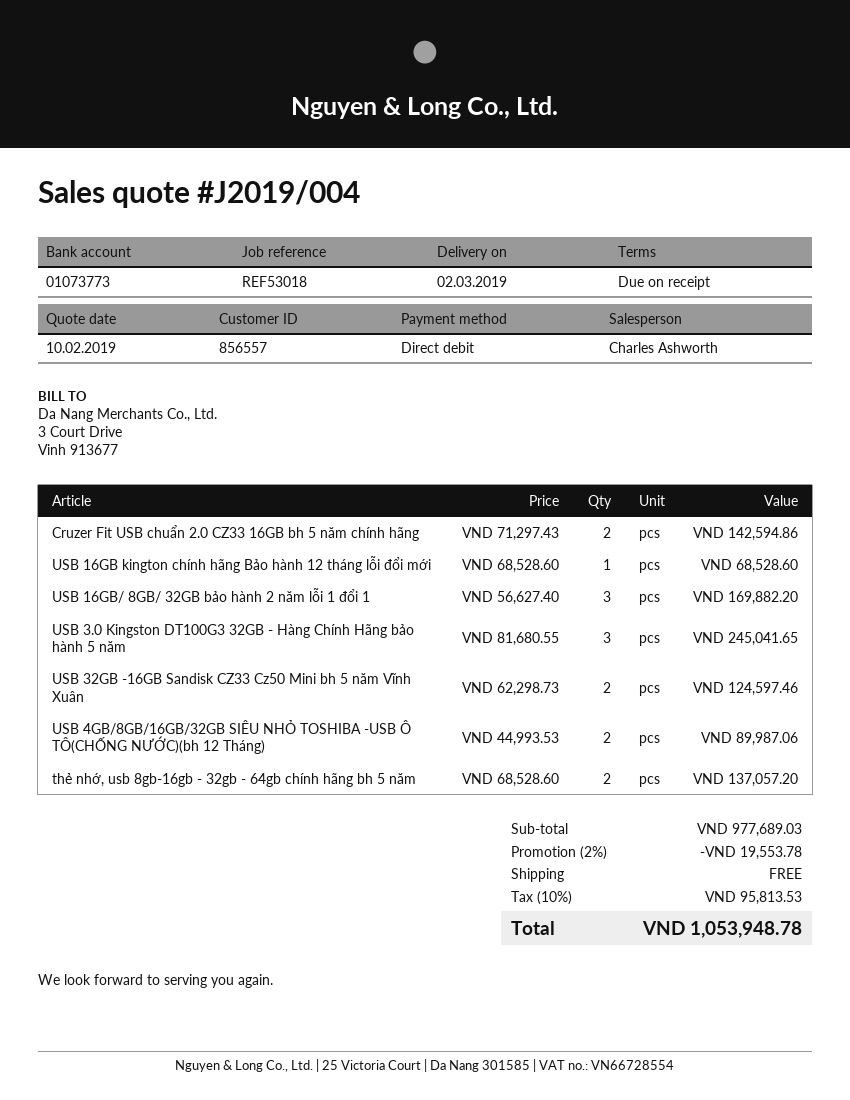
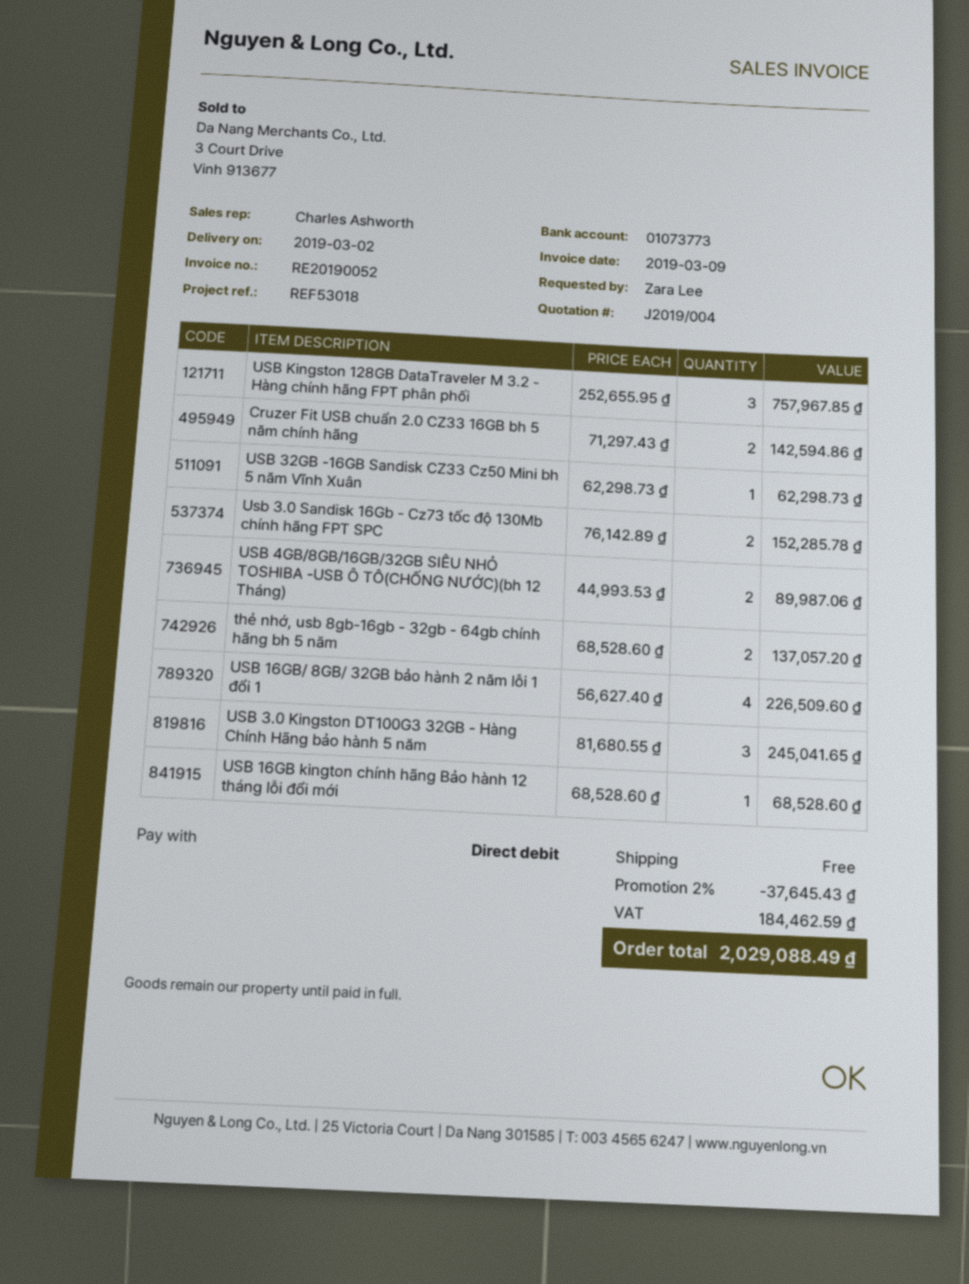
USB 16GB/ 8GB/ 32GB bảo hành 2 năm lỗi 1 đổi 1: 3 x 56627.40 = 169882.20 -> 4 x 56627.40 = 226509.60
USB 32GB -16GB Sandisk CZ33 Cz50 Mini bh 5 năm Vĩnh Xuân: 2 x 62298.73 = 124597.46 -> 1 x 62298.73 = 62298.73
USB Kingston 128GB DataTraveler M 3.2 - Hàng chính hãng FPT phân phối: none -> 3 x 252655.95 = 757967.85
Usb 3.0 Sandisk 16Gb - Cz73 tốc độ 130Mb chính hãng FPT SPC: none -> 2 x 76142.89 = 152285.78
discount: 2% = 19553.78 -> 2% = 37645.43
tax: 95813.53 -> 184462.59
total: 1053948.78 -> 2029088.49

